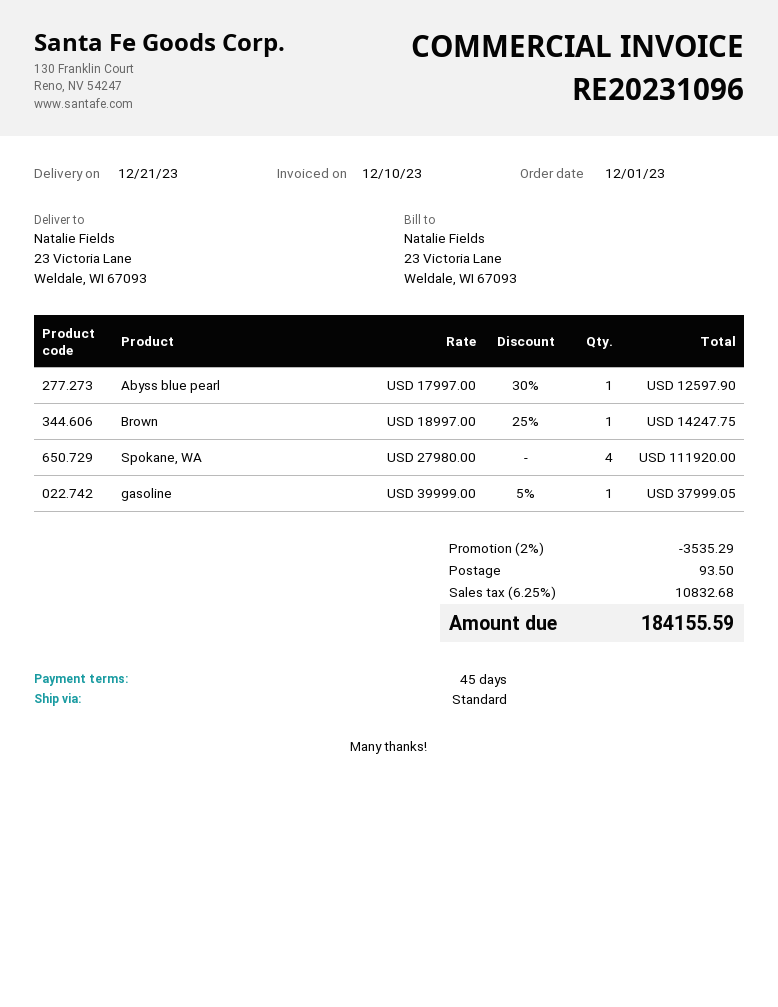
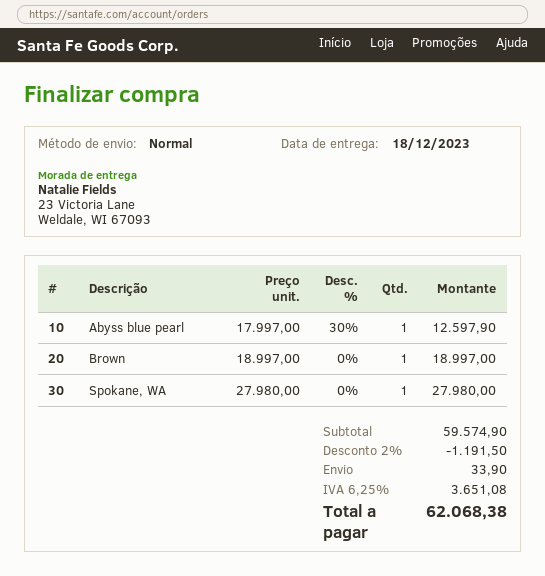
delivery date: 2023-12-21 -> 2023-12-18
Brown: 1 x 18997.00 - 25% = 14247.75 -> 1 x 18997.00 = 18997.00
Spokane, WA: 4 x 27980.00 = 111920.00 -> 1 x 27980.00 = 27980.00
gasoline: 1 x 39999.00 - 5% = 37999.05 -> none
discount: 2% = 3535.29 -> 2% = 1191.50
shipping: 93.50 -> 33.90
tax: 6.25% = 10832.68 -> 6.25% = 3651.08
total: 184155.59 -> 62068.38

